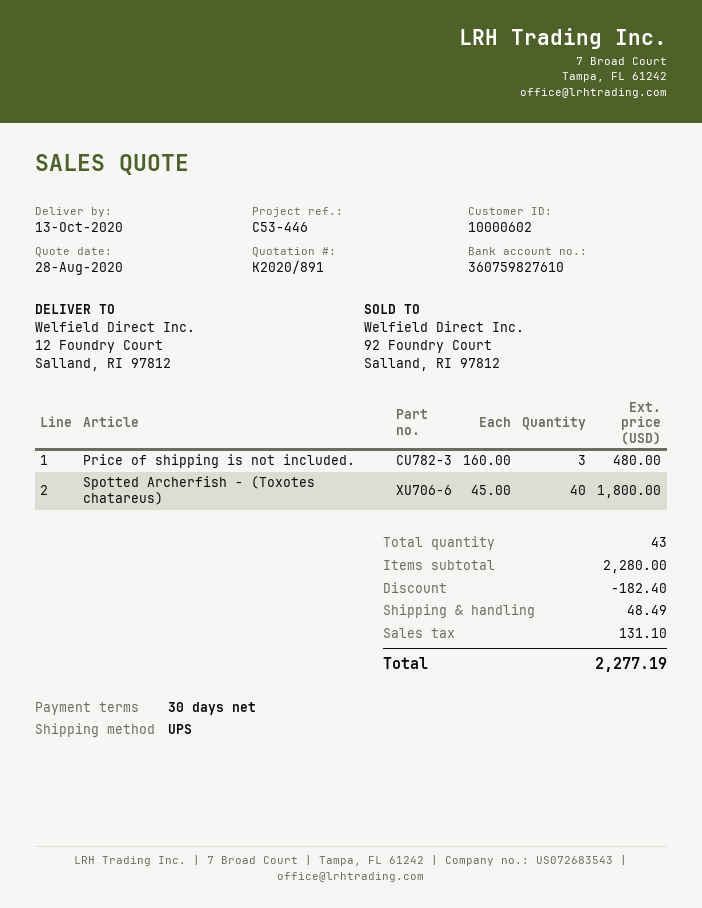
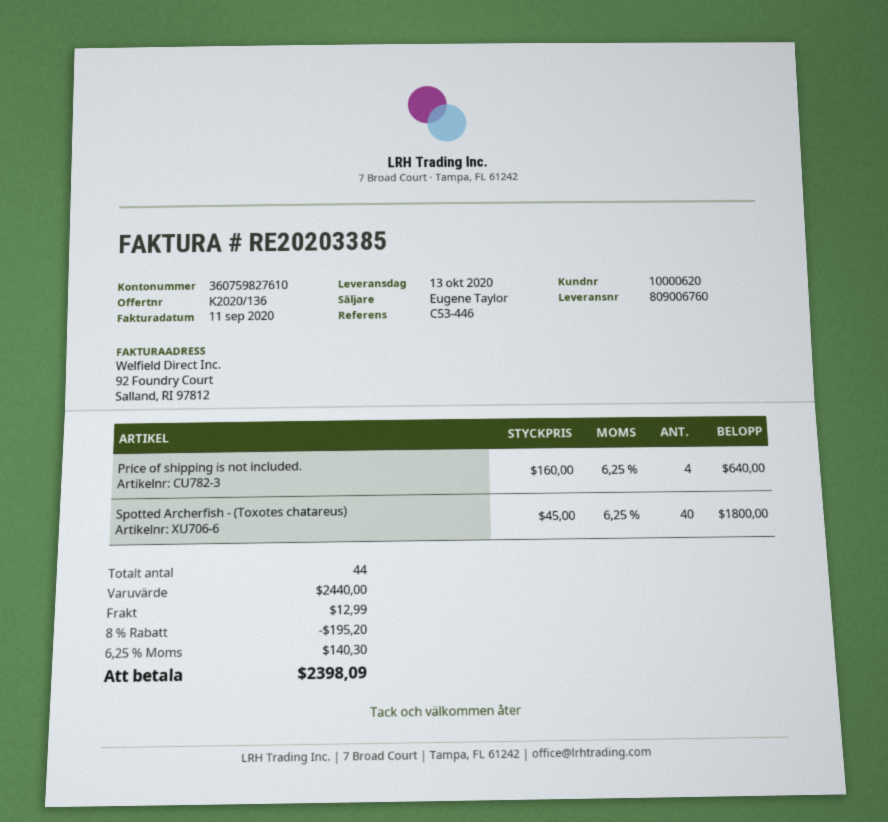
quote number: K2020/891 -> K2020/136
customer number: 10000602 -> 10000620
Price of shipping is not included.: 3 x 160.00 = 480.00 -> 4 x 160.00 = 640.00
total quantity: 43 -> 44
subtotal: 2280.00 -> 2440.00
discount: 182.40 -> 195.20
shipping: 48.49 -> 12.99
tax: 131.10 -> 140.30
total: 2277.19 -> 2398.09

